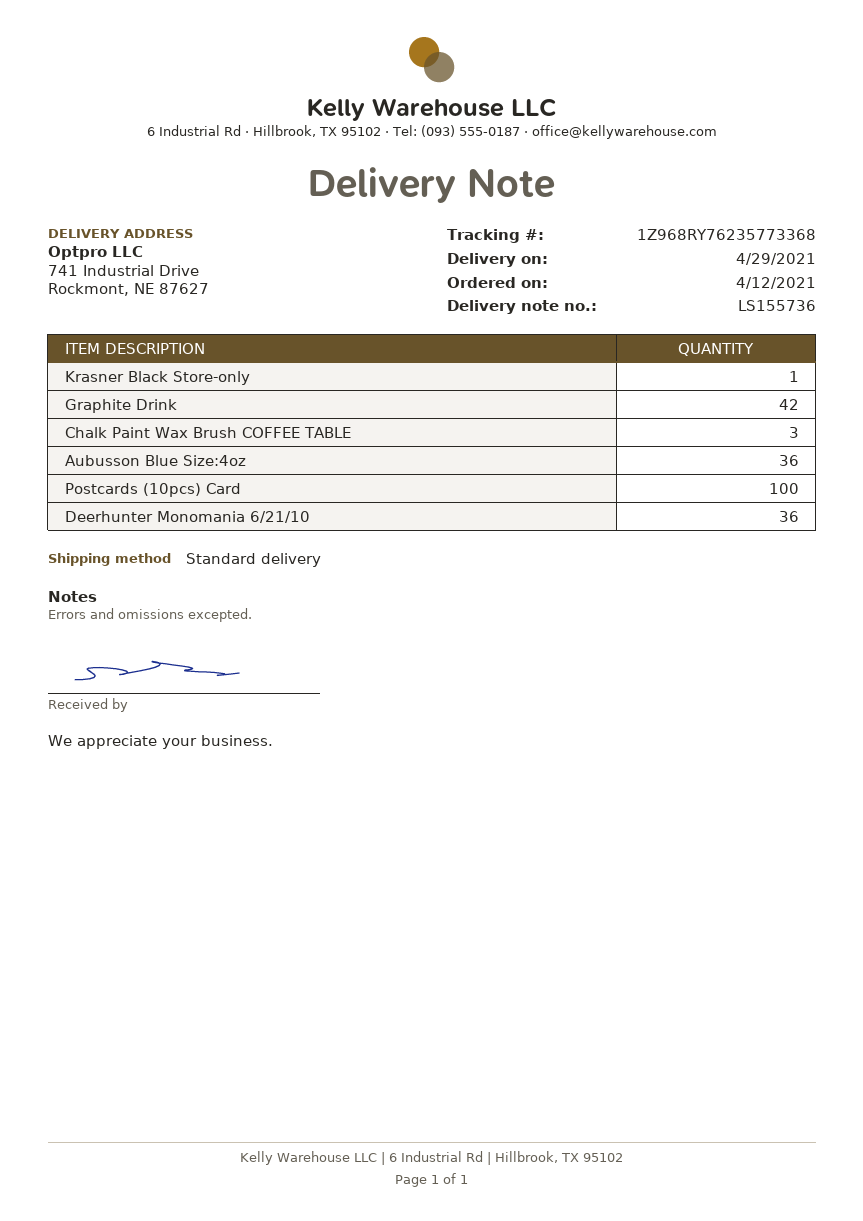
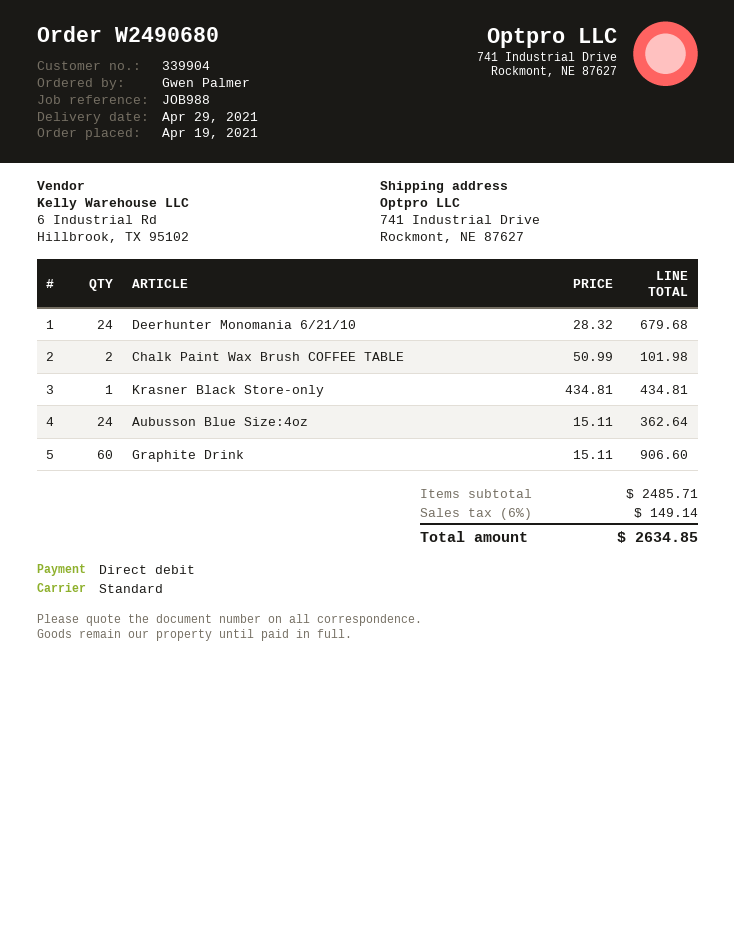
order date: 2021-04-12 -> 2021-04-19
Graphite Drink: 42 -> 60
Chalk Paint Wax Brush COFFEE TABLE: 3 -> 2
Aubusson Blue Size:4oz: 36 -> 24
Postcards (10pcs) Card: 100 -> none
Deerhunter Monomania 6/21/10: 36 -> 24

